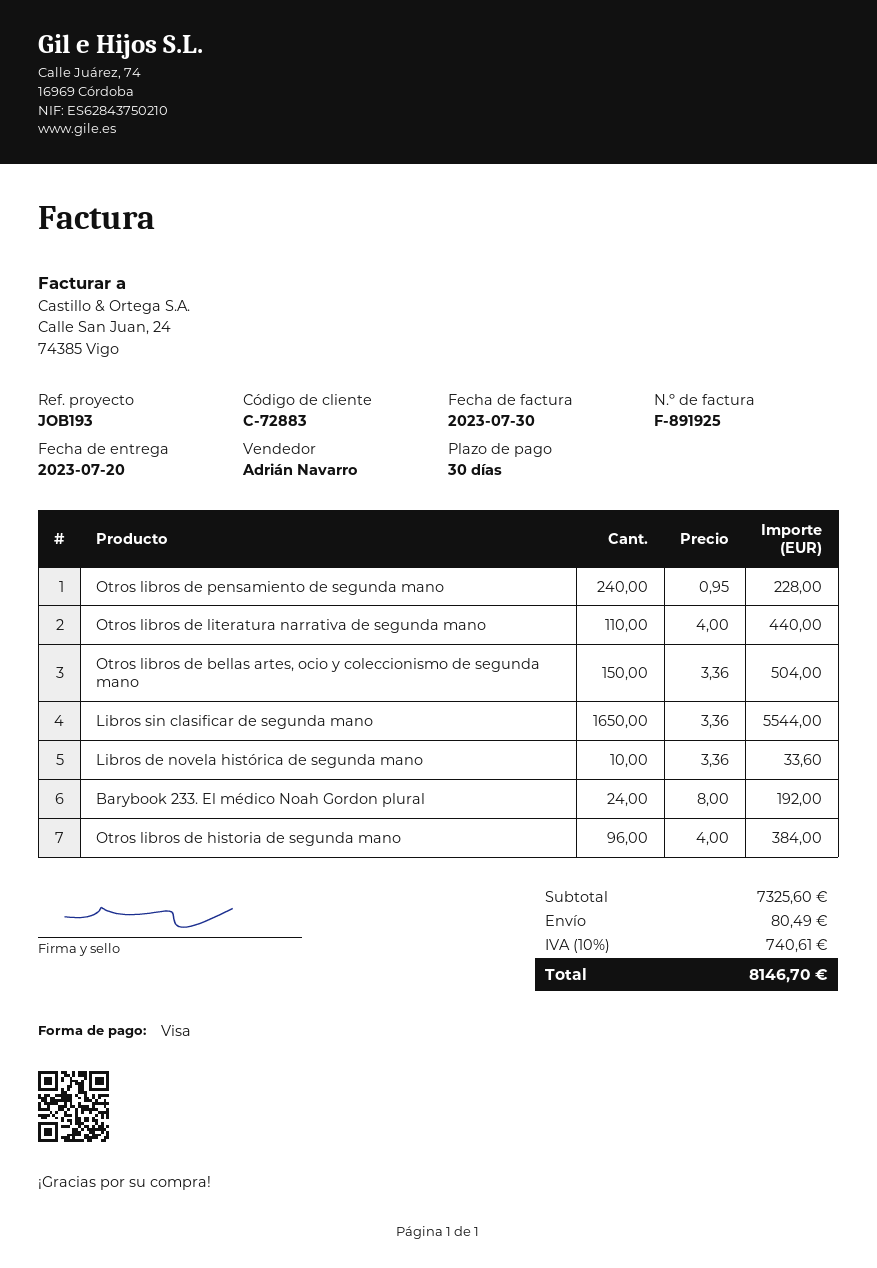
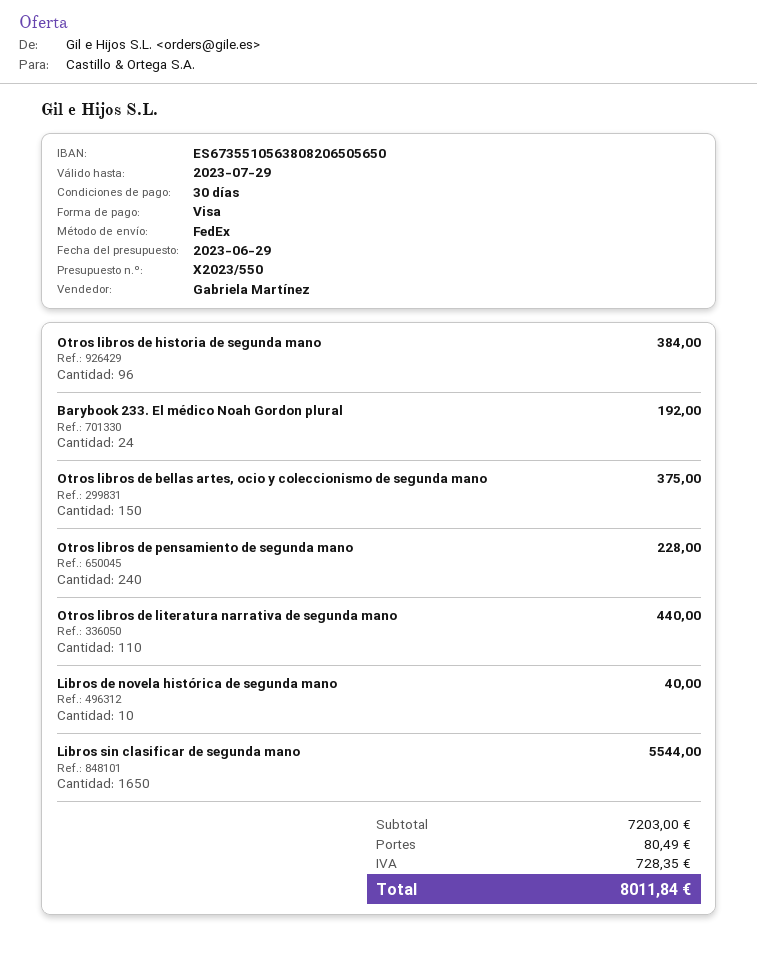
sales rep: Adrián Navarro -> Gabriela Martínez
Otros libros de bellas artes, ocio y coleccionismo de segunda mano: 150 for 504.00 -> 150 for 375.00
Libros de novela histórica de segunda mano: 10 for 33.60 -> 10 for 40.00
subtotal: 7325.60 -> 7203.00
tax: 740.61 -> 728.35
total: 8146.70 -> 8011.84

